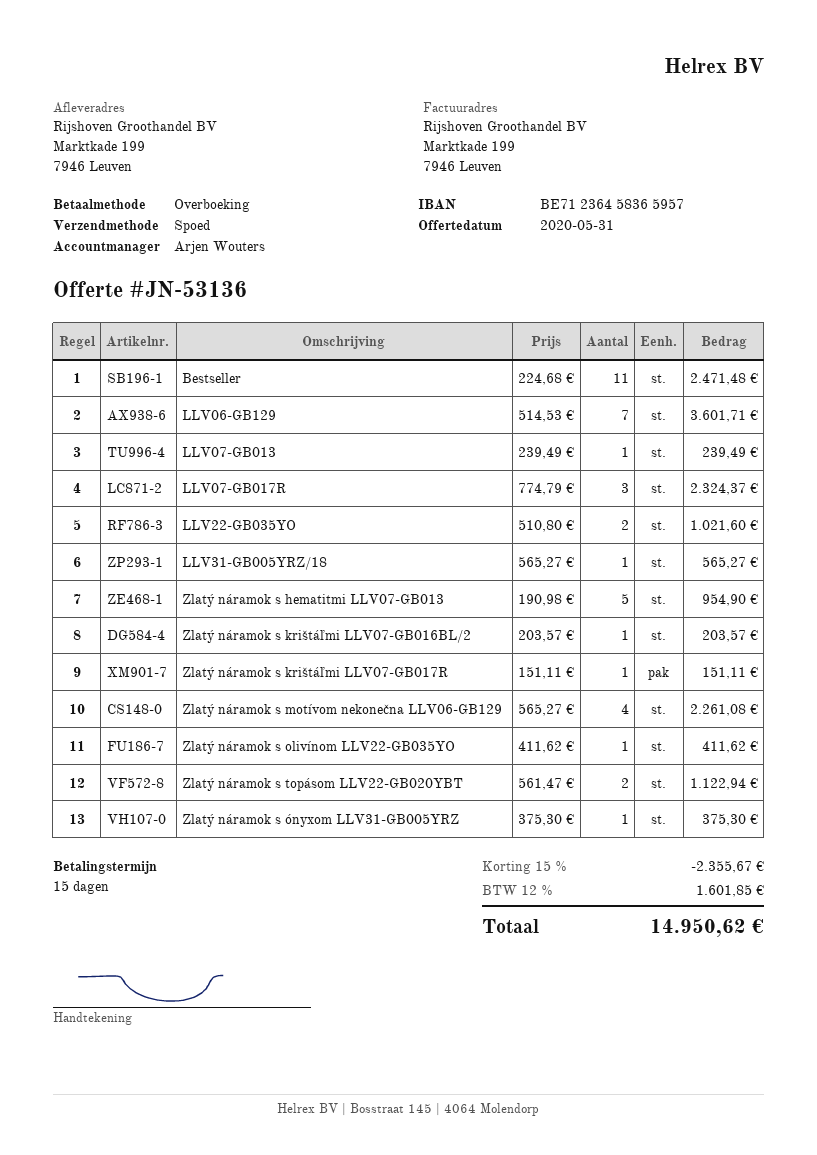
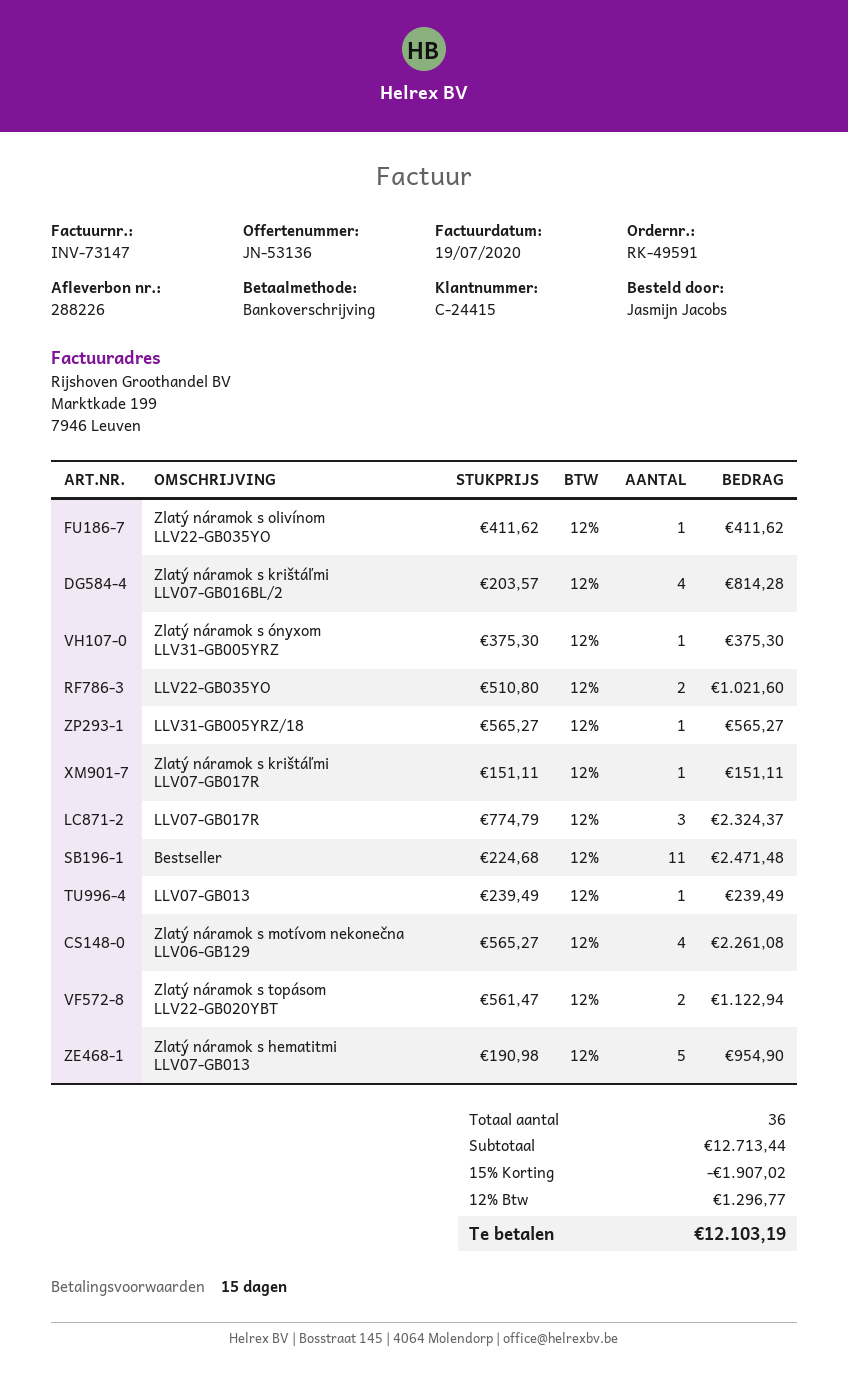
LLV06-GB129: 7 x 514.53 = 3601.71 -> none
Zlatý náramok s krištáľmi LLV07-GB016BL/2: 1 x 203.57 = 203.57 -> 4 x 203.57 = 814.28
discount: 15% = 2355.67 -> 15% = 1907.02
tax: 12% = 1601.85 -> 12% = 1296.77
total: 14950.62 -> 12103.19

